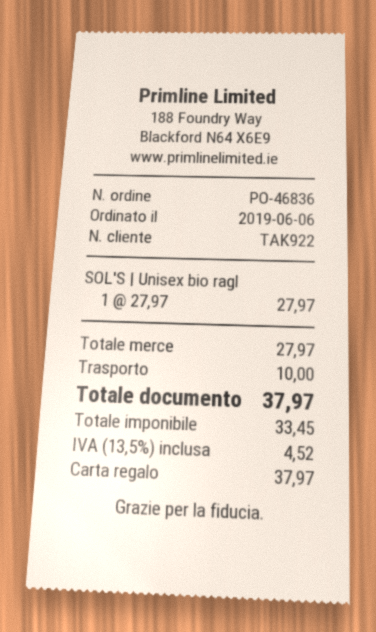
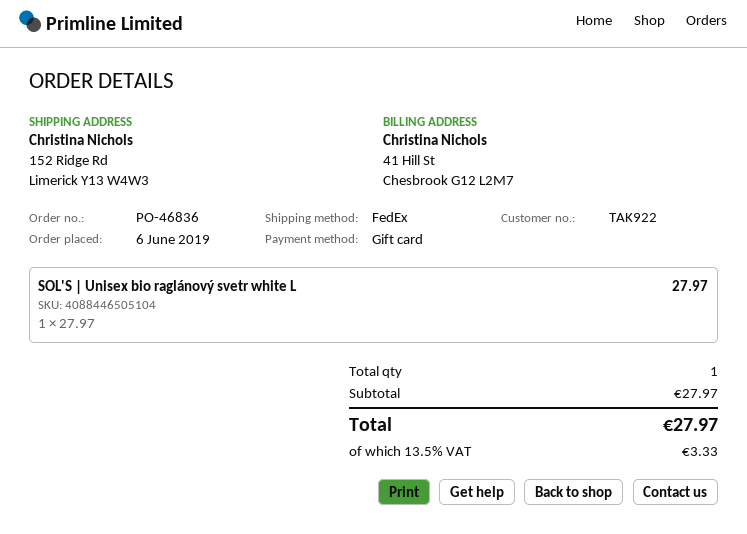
shipping: 10.00 -> none
tax: 13.5% = 4.52 -> 13.5% = 3.33
total: 37.97 -> 27.97

